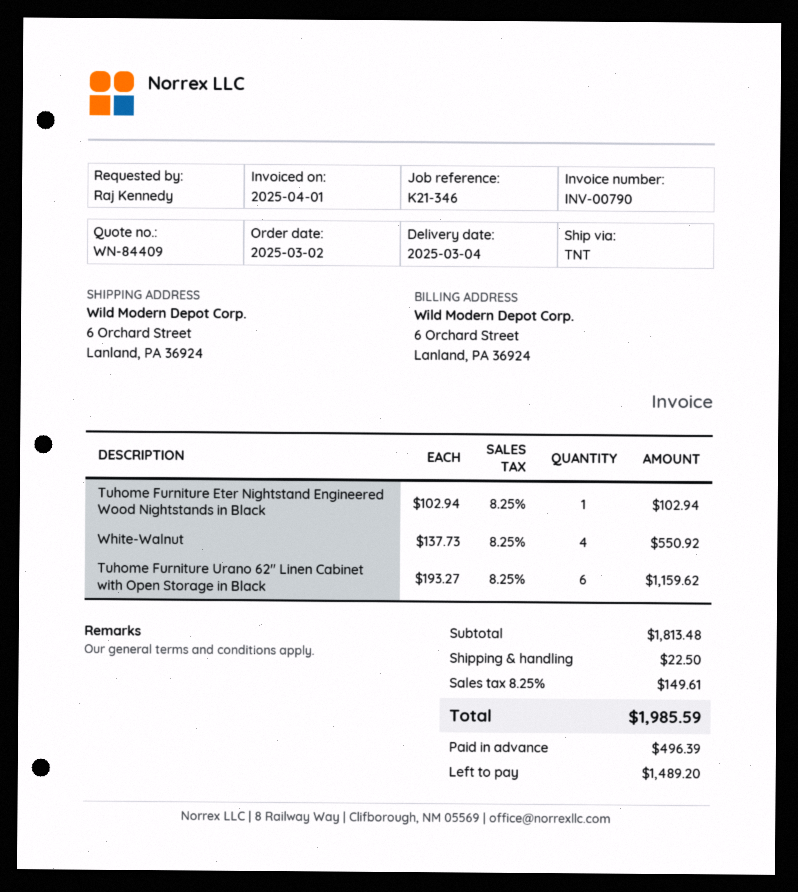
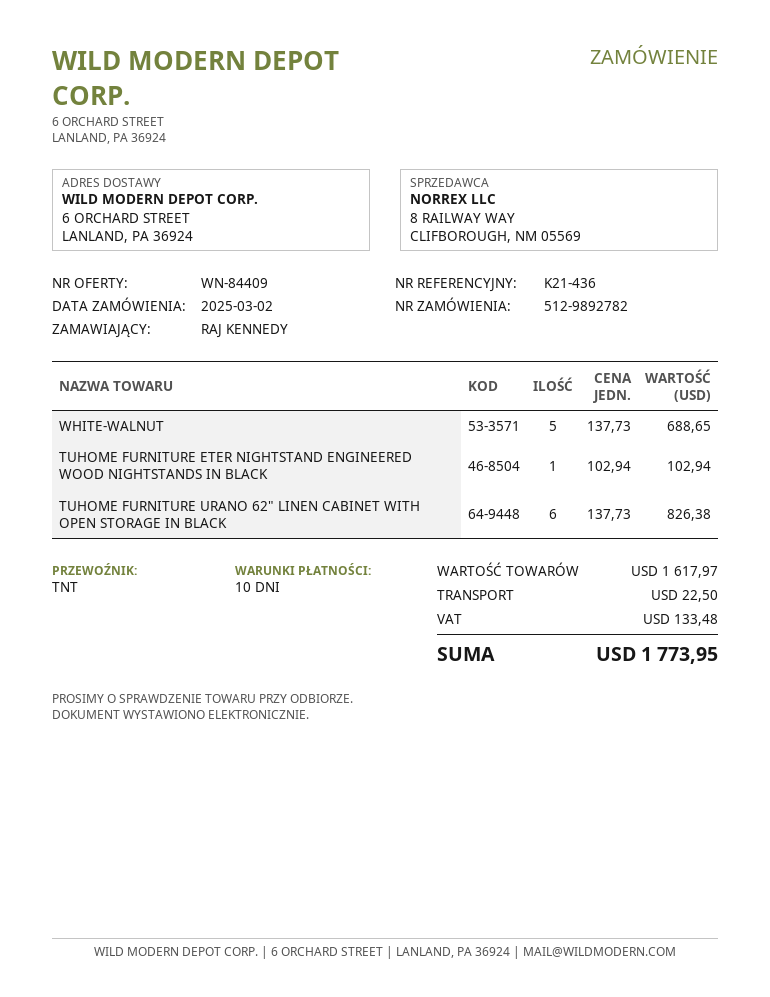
reference: K21-346 -> K21-436
White-Walnut: 4 x 137.73 = 550.92 -> 5 x 137.73 = 688.65
Tuhome Furniture Urano 62" Linen Cabinet with Open Storage in Black: 6 x 193.27 = 1159.62 -> 6 x 137.73 = 826.38
subtotal: 1813.48 -> 1617.97
tax: 149.61 -> 133.48
total: 1985.59 -> 1773.95

